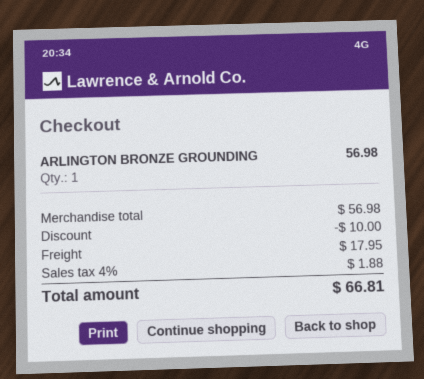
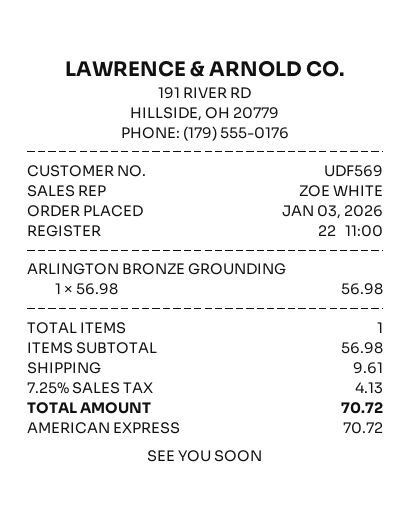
discount: 10.00 -> none
shipping: 17.95 -> 9.61
tax: 4% = 1.88 -> 7.25% = 4.13
total: 66.81 -> 70.72

